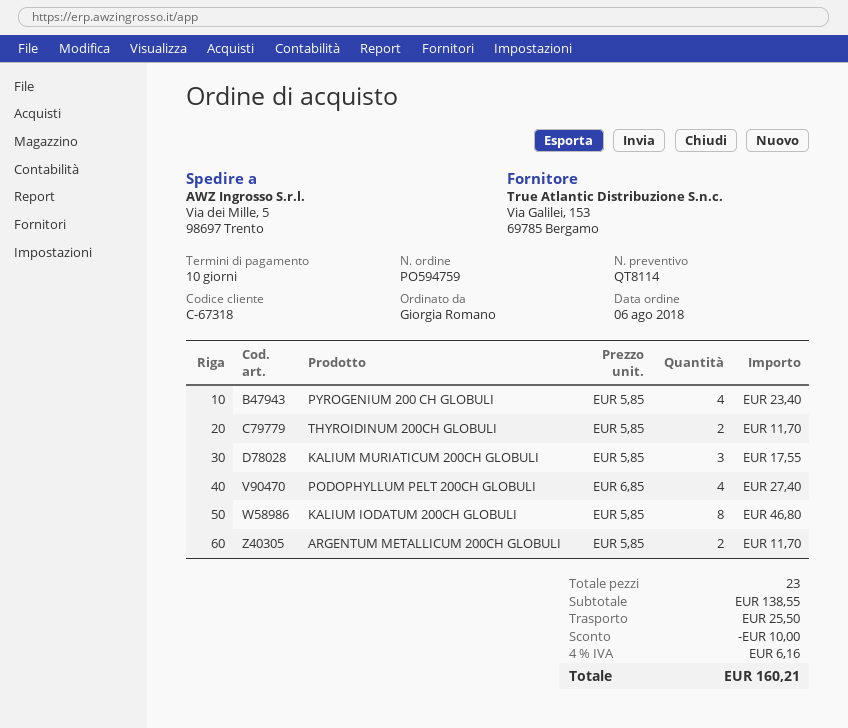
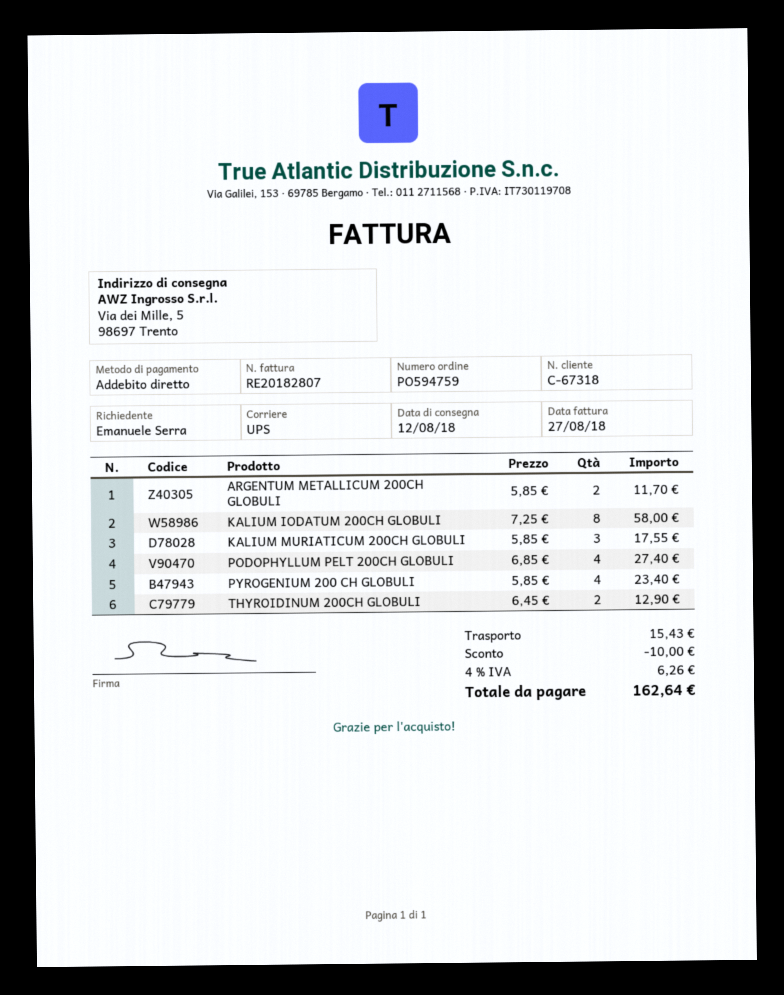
ordered by: Giorgia Romano -> Emanuele Serra
THYROIDINUM 200CH GLOBULI: 2 x 5.85 = 11.70 -> 2 x 6.45 = 12.90
KALIUM IODATUM 200CH GLOBULI: 8 x 5.85 = 46.80 -> 8 x 7.25 = 58.00
shipping: 25.50 -> 15.43
tax: 4% = 6.16 -> 4% = 6.26
total: 160.21 -> 162.64

